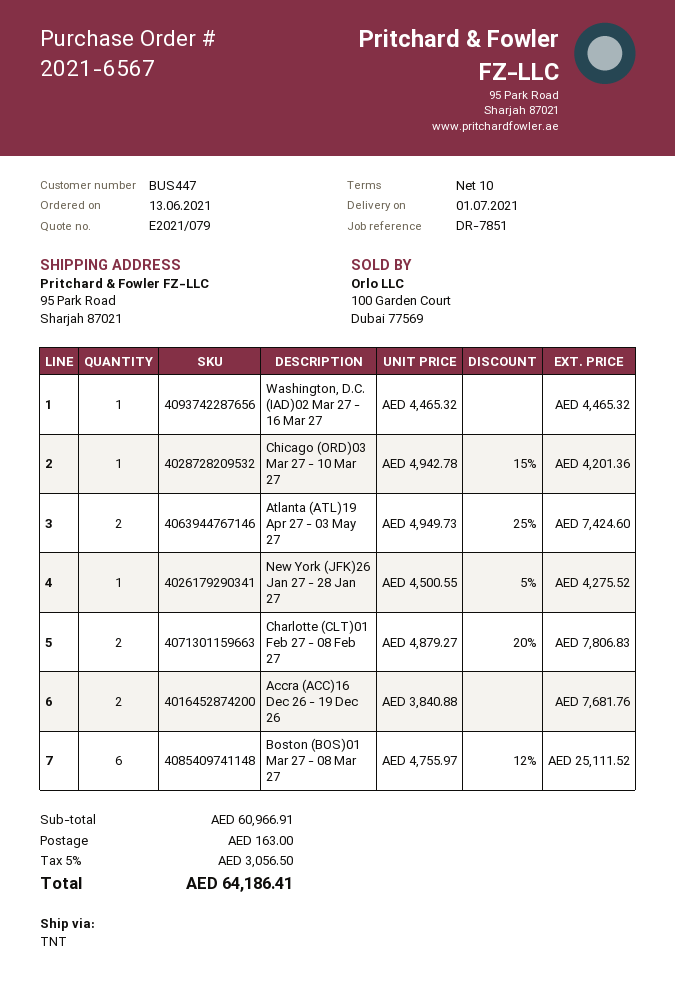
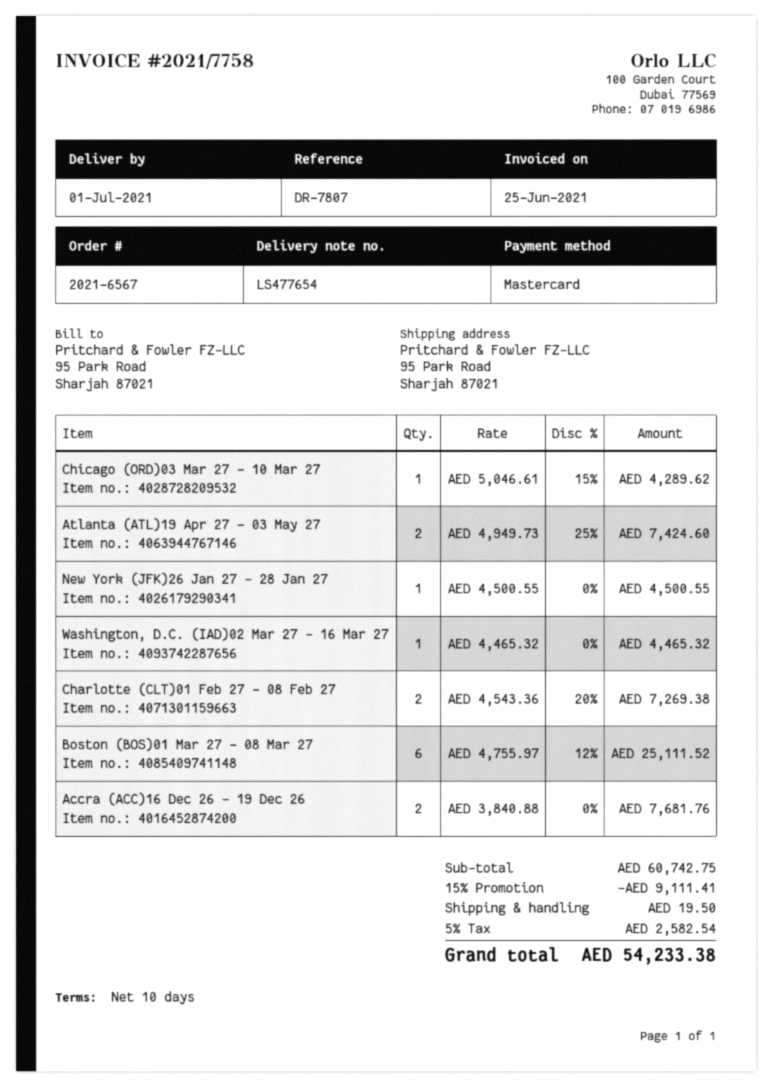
reference: DR-7851 -> DR-7807
Chicago (ORD)03 Mar 27 - 10 Mar 27: 1 x 4942.78 - 15% = 4201.36 -> 1 x 5046.61 - 15% = 4289.62
New York (JFK)26 Jan 27 - 28 Jan 27: 1 x 4500.55 - 5% = 4275.52 -> 1 x 4500.55 = 4500.55
Charlotte (CLT)01 Feb 27 - 08 Feb 27: 2 x 4879.27 - 20% = 7806.83 -> 2 x 4543.36 - 20% = 7269.38
subtotal: 60966.91 -> 60742.75
discount: none -> 15% = 9111.41
shipping: 163.00 -> 19.50
tax: 5% = 3056.50 -> 5% = 2582.54
total: 64186.41 -> 54233.38

